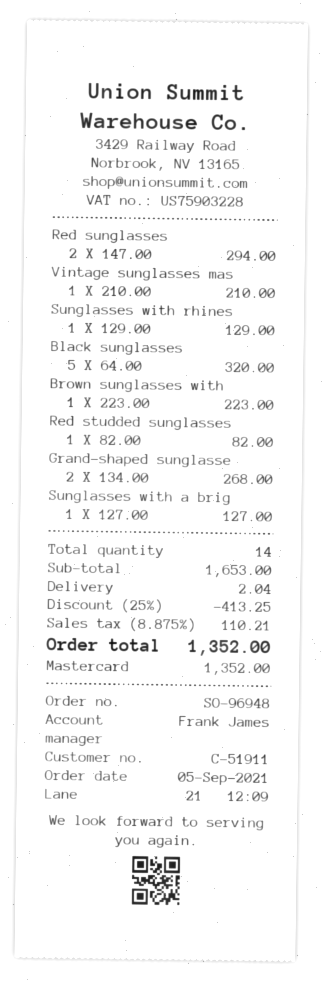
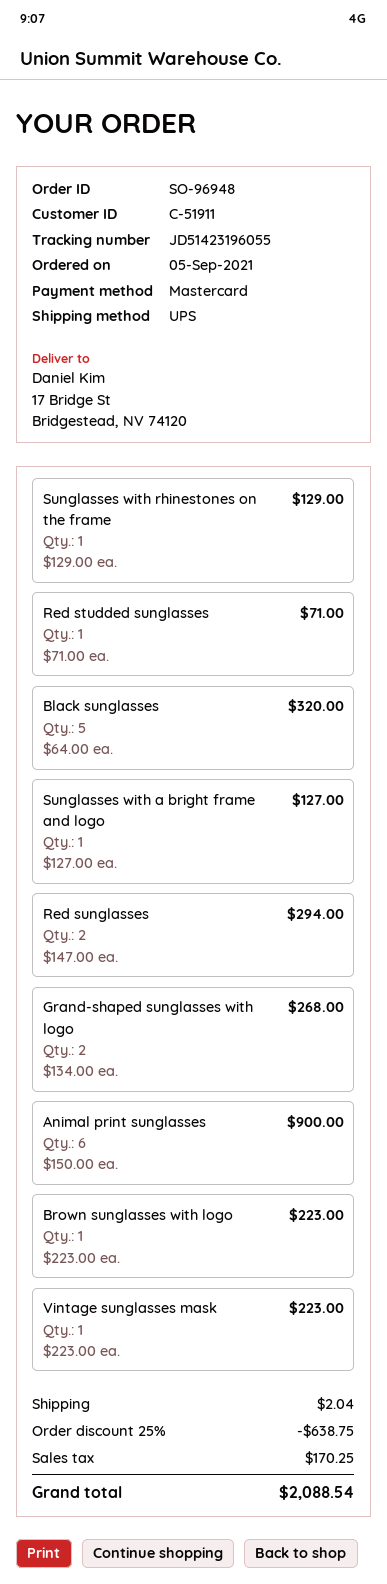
Vintage sunglasses mas: 1 x 210.00 = 210.00 -> 1 x 223.00 = 223.00
Red studded sunglasses: 1 x 82.00 = 82.00 -> 1 x 71.00 = 71.00
Animal print sunglasses: none -> 6 x 150.00 = 900.00
discount: 25% = 413.25 -> 25% = 638.75
tax: 110.21 -> 170.25
total: 1352.00 -> 2088.54

